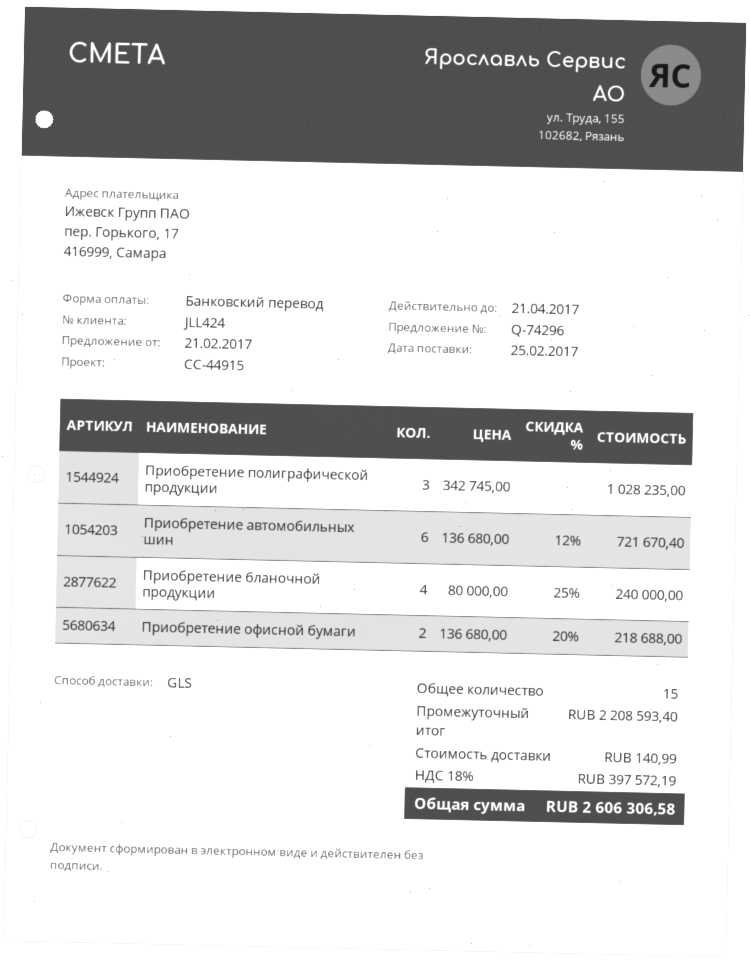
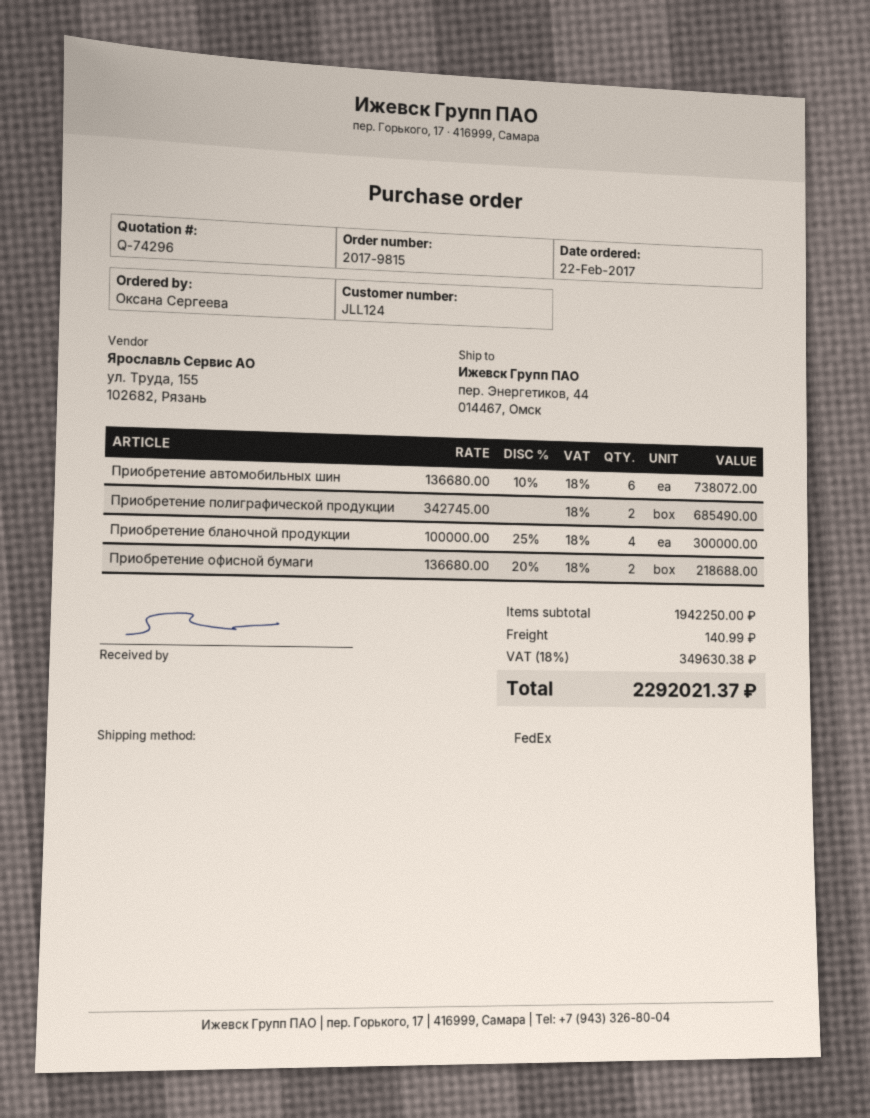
customer number: JLL424 -> JLL124
shipping method: GLS -> FedEx
Приобретение полиграфической продукции: 3 x 342745.00 = 1028235.00 -> 2 x 342745.00 = 685490.00
Приобретение автомобильных шин: 6 x 136680.00 - 12% = 721670.40 -> 6 x 136680.00 - 10% = 738072.00
Приобретение бланочной продукции: 4 x 80000.00 - 25% = 240000.00 -> 4 x 100000.00 - 25% = 300000.00
subtotal: 2208593.40 -> 1942250.00
tax: 18% = 397572.19 -> 18% = 349630.38
total: 2606306.58 -> 2292021.37

